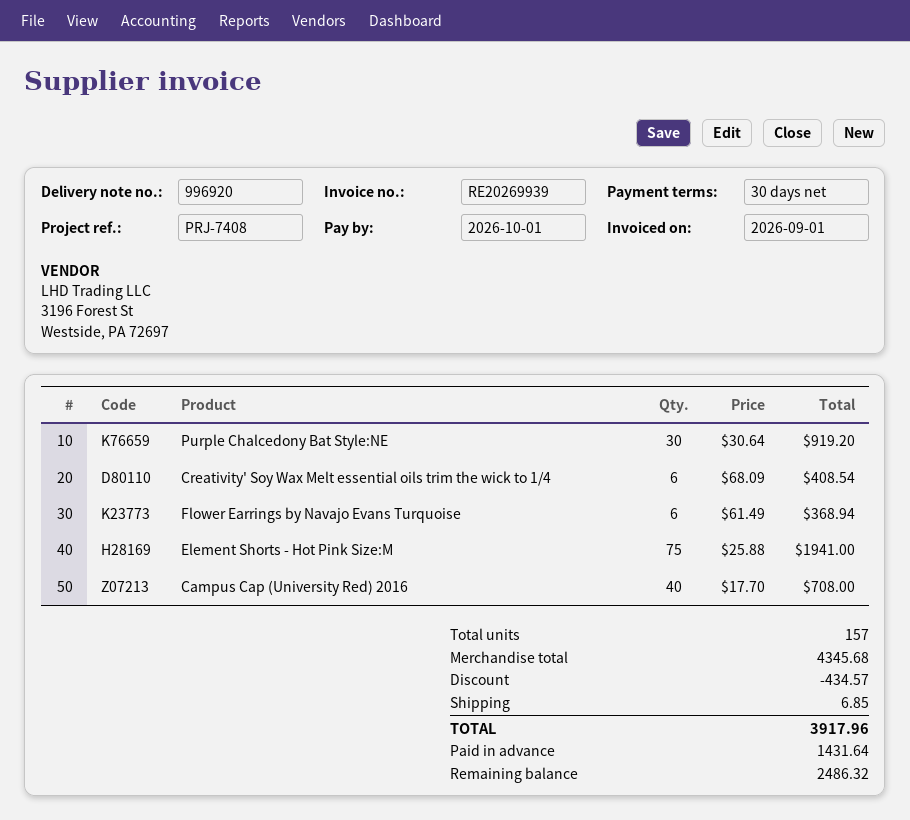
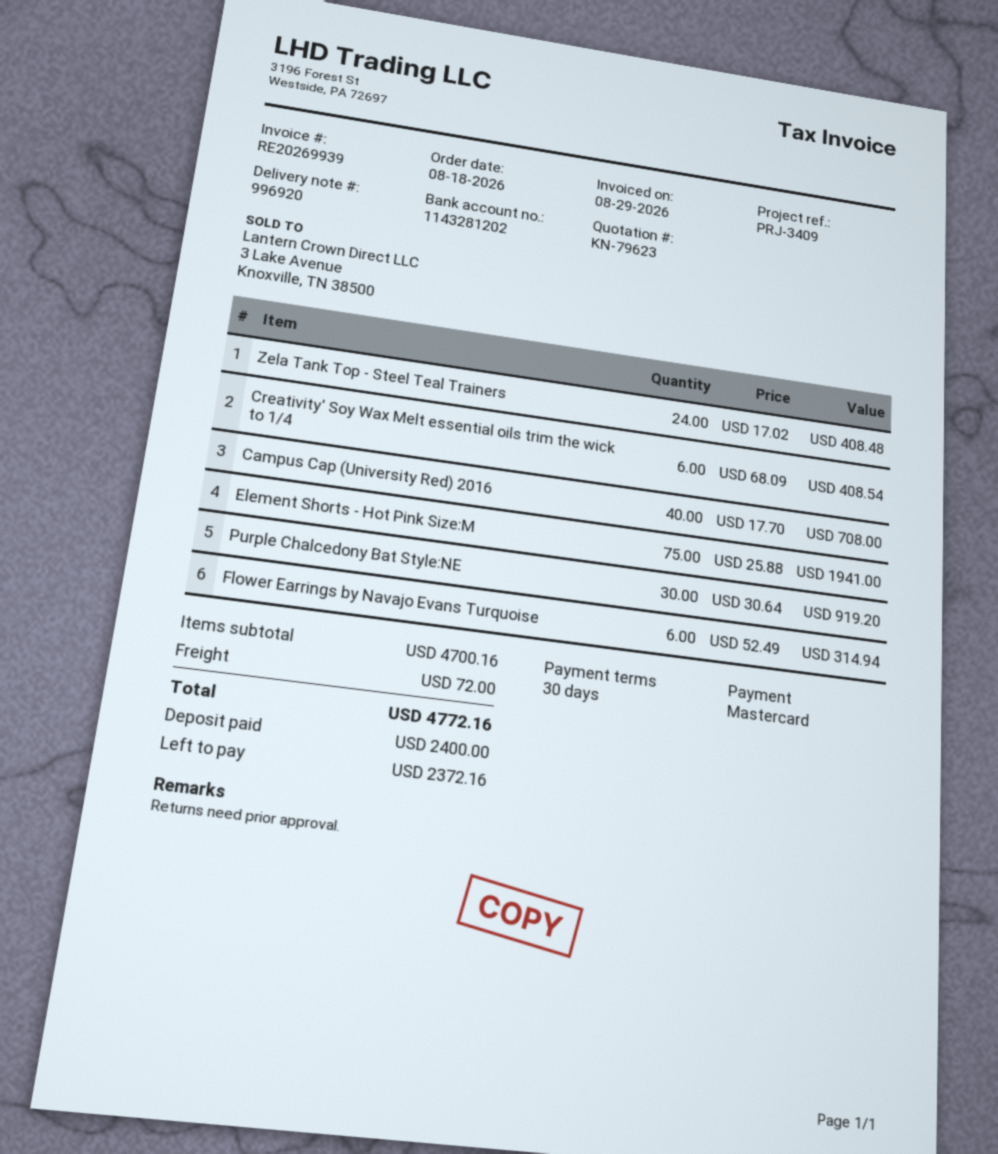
invoice date: 2026-09-01 -> 2026-08-29
reference: PRJ-7408 -> PRJ-3409
Flower Earrings by Navajo Evans Turquoise: 6 x 61.49 = 368.94 -> 6 x 52.49 = 314.94
Zela Tank Top - Steel Teal Trainers: none -> 24 x 17.02 = 408.48
subtotal: 4345.68 -> 4700.16
discount: 434.57 -> none
shipping: 6.85 -> 72.00
total: 3917.96 -> 4772.16
deposit: 1431.64 -> 2400.00
balance: 2486.32 -> 2372.16

